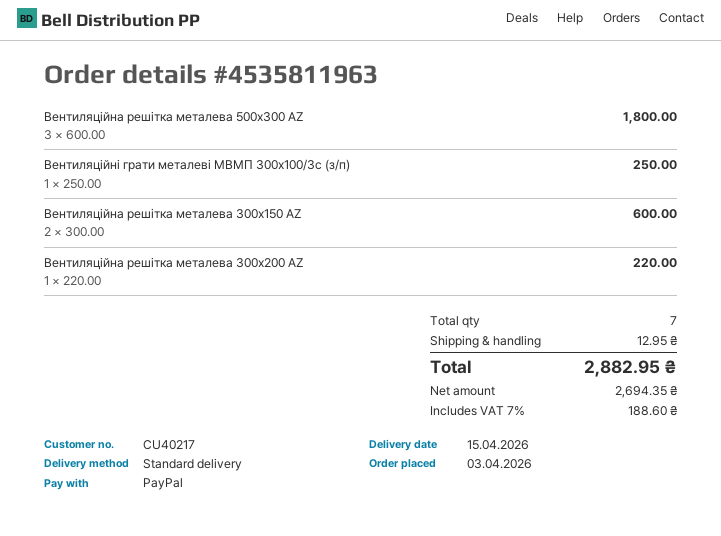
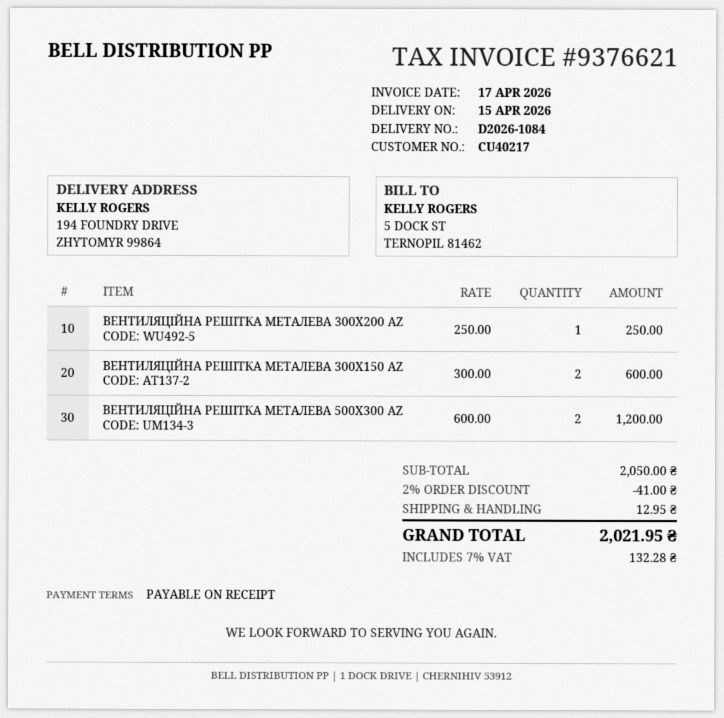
Вентиляційна решітка металева 500х300 AZ: 3 x 600.00 = 1800.00 -> 2 x 600.00 = 1200.00
Вентиляційні грати металеві МВМП 300х100/3с (з/п): 1 x 250.00 = 250.00 -> none
Вентиляційна решітка металева 300х200 AZ: 1 x 220.00 = 220.00 -> 1 x 250.00 = 250.00
discount: none -> 2% = 41.00
tax: 7% = 188.60 -> 7% = 132.28
total: 2882.95 -> 2021.95

